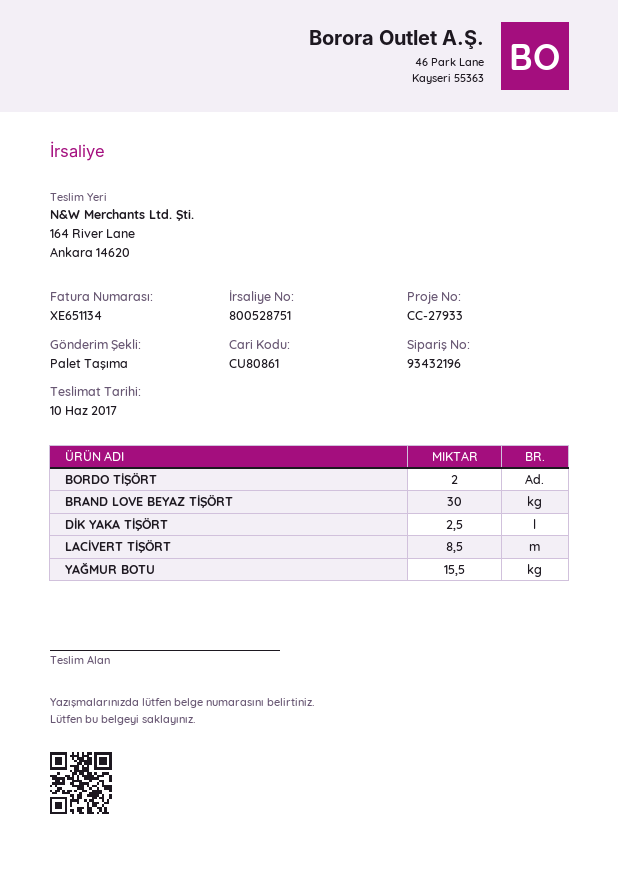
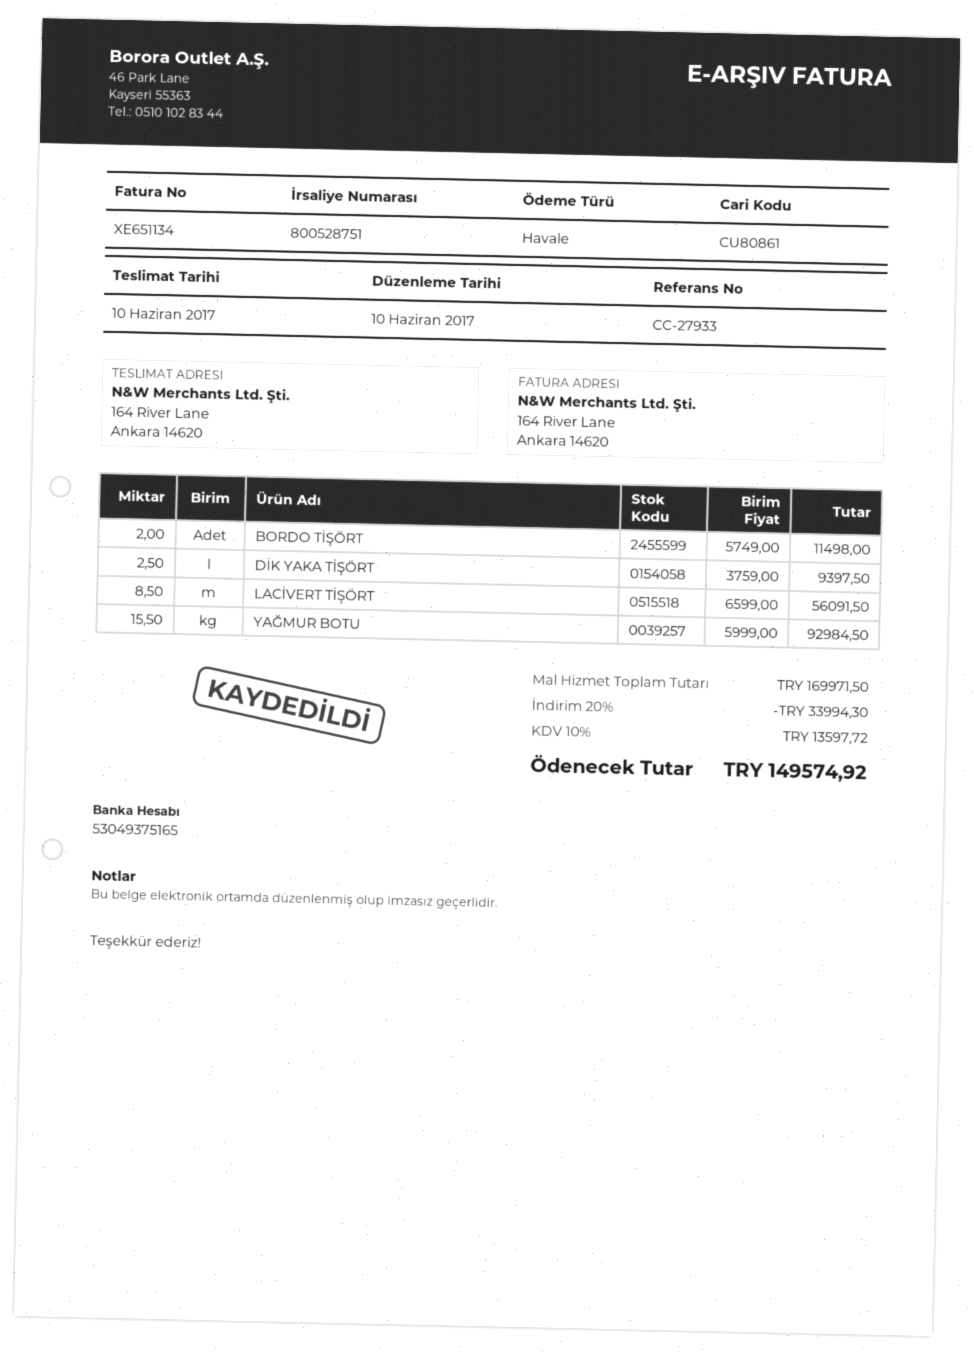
BRAND LOVE BEYAZ TİŞÖRT: 30 -> none

